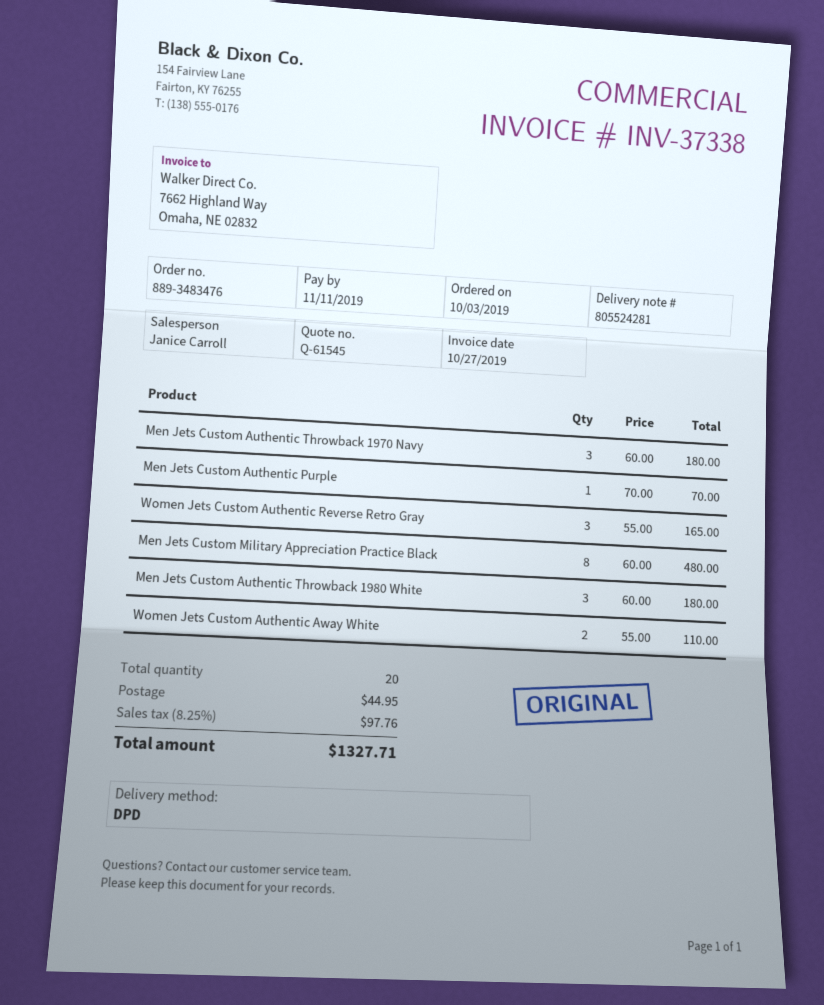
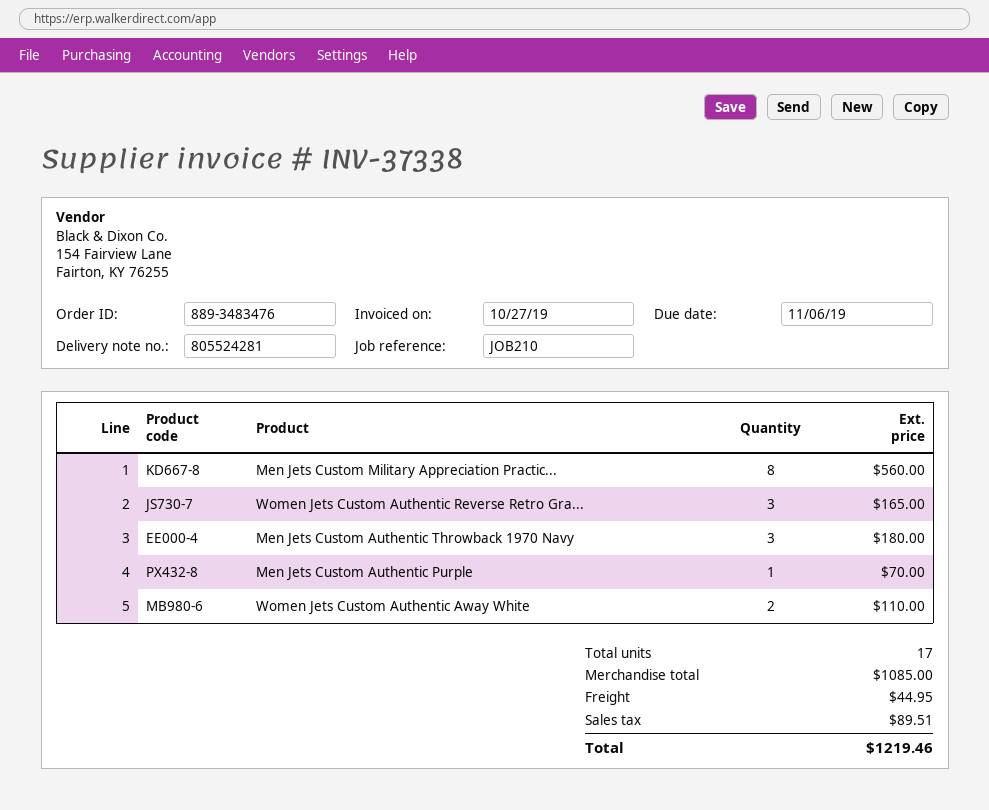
due date: 2019-11-11 -> 2019-11-06
Men Jets Custom Military Appreciation Practice Black: 8 for 480.00 -> 8 for 560.00
Men Jets Custom Authentic Throwback 1980 White: 3 for 180.00 -> none
total quantity: 20 -> 17
tax: 97.76 -> 89.51
total: 1327.71 -> 1219.46

